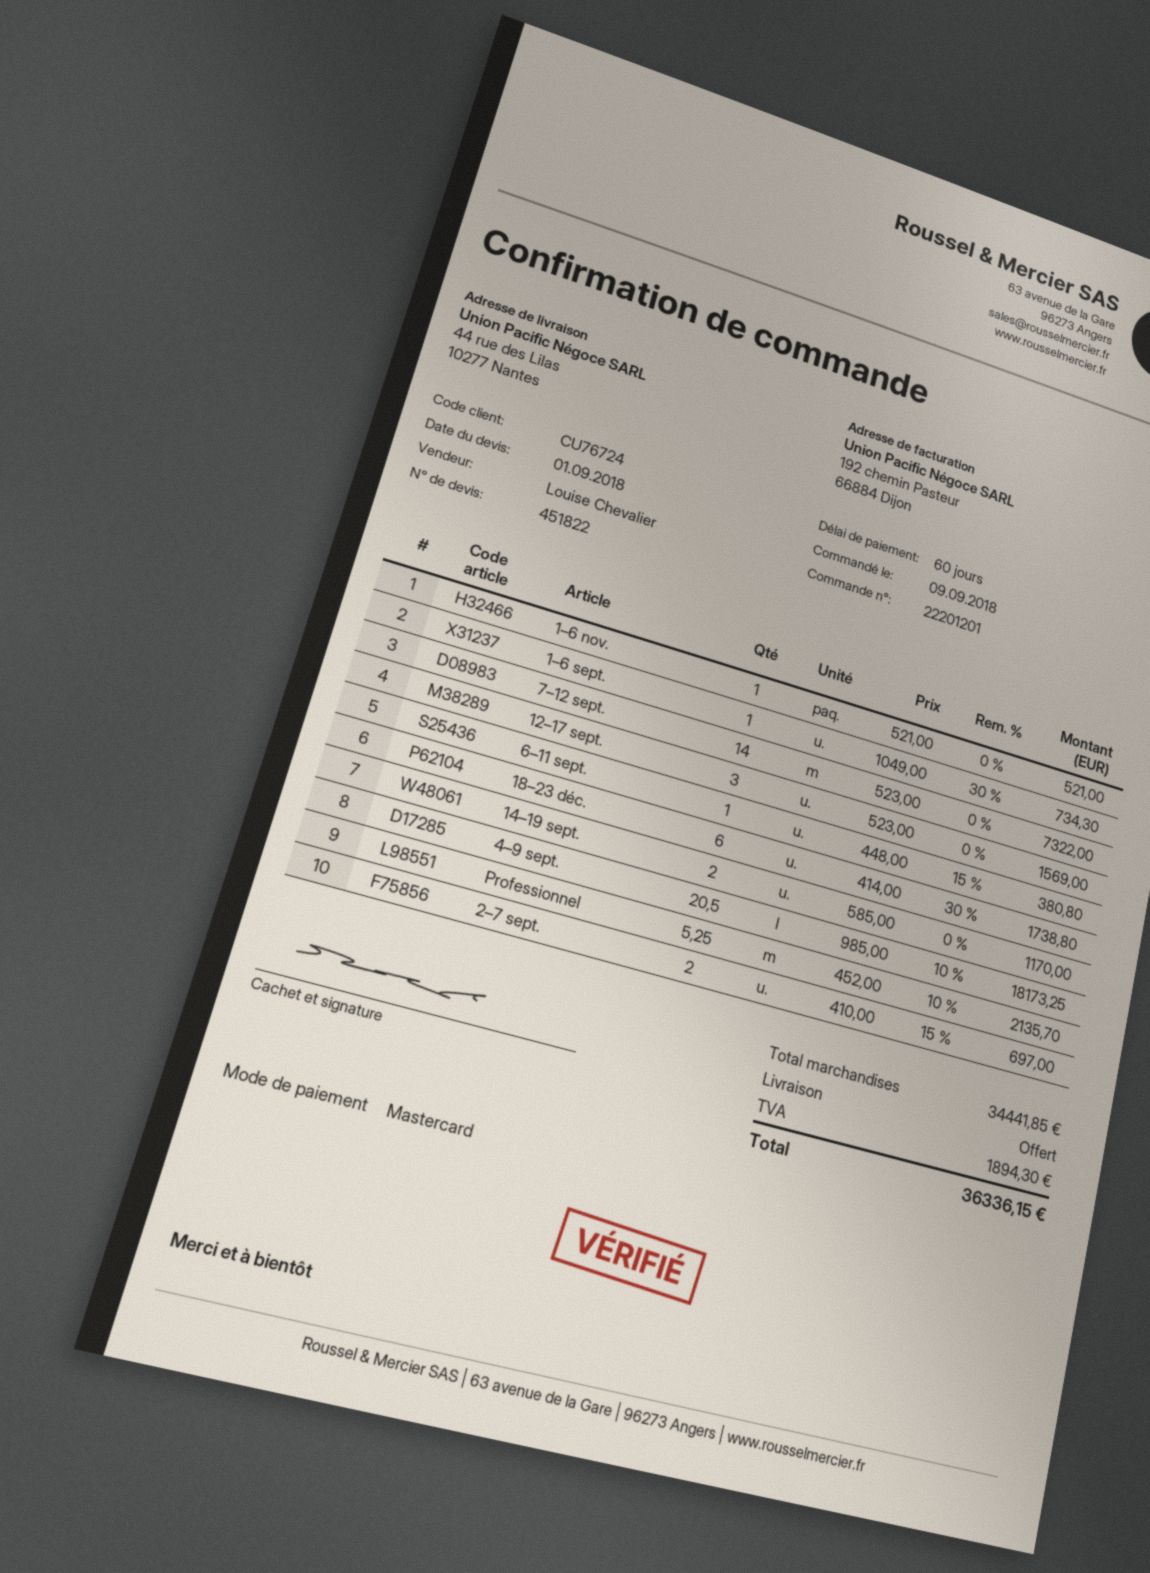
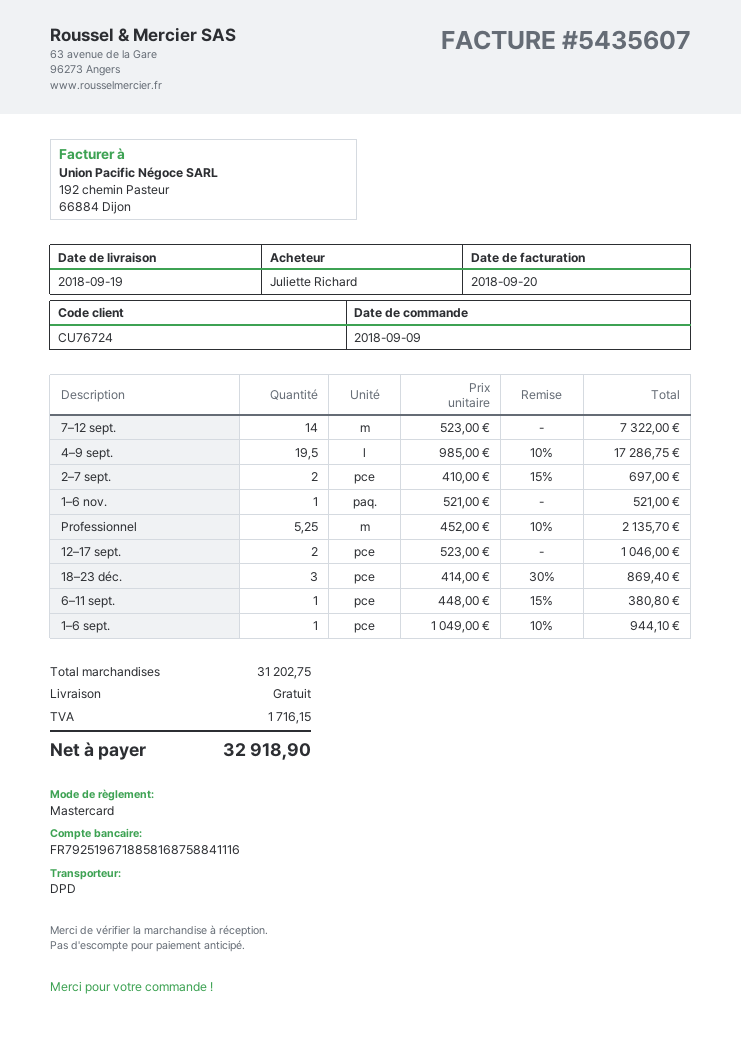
1–6 sept.: 1 x 1049.00 - 30% = 734.30 -> 1 x 1049.00 - 10% = 944.10
12–17 sept.: 3 x 523.00 = 1569.00 -> 2 x 523.00 = 1046.00
18–23 déc.: 6 x 414.00 - 30% = 1738.80 -> 3 x 414.00 - 30% = 869.40
14–19 sept.: 2 x 585.00 = 1170.00 -> none
4–9 sept.: 20.5 x 985.00 - 10% = 18173.25 -> 19.5 x 985.00 - 10% = 17286.75
subtotal: 34441.85 -> 31202.75
tax: 1894.30 -> 1716.15
total: 36336.15 -> 32918.90

